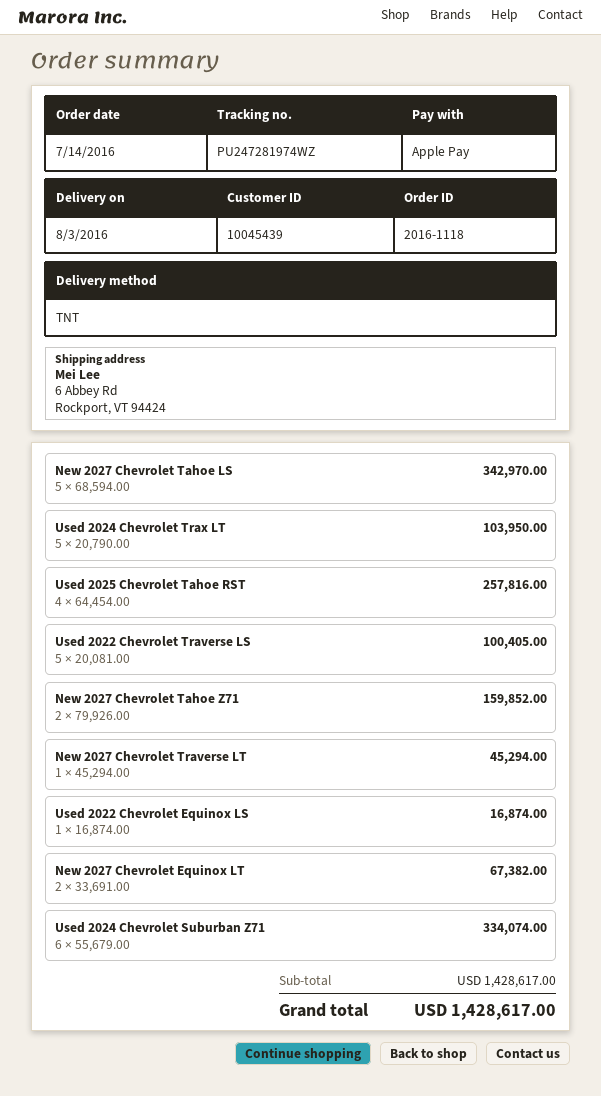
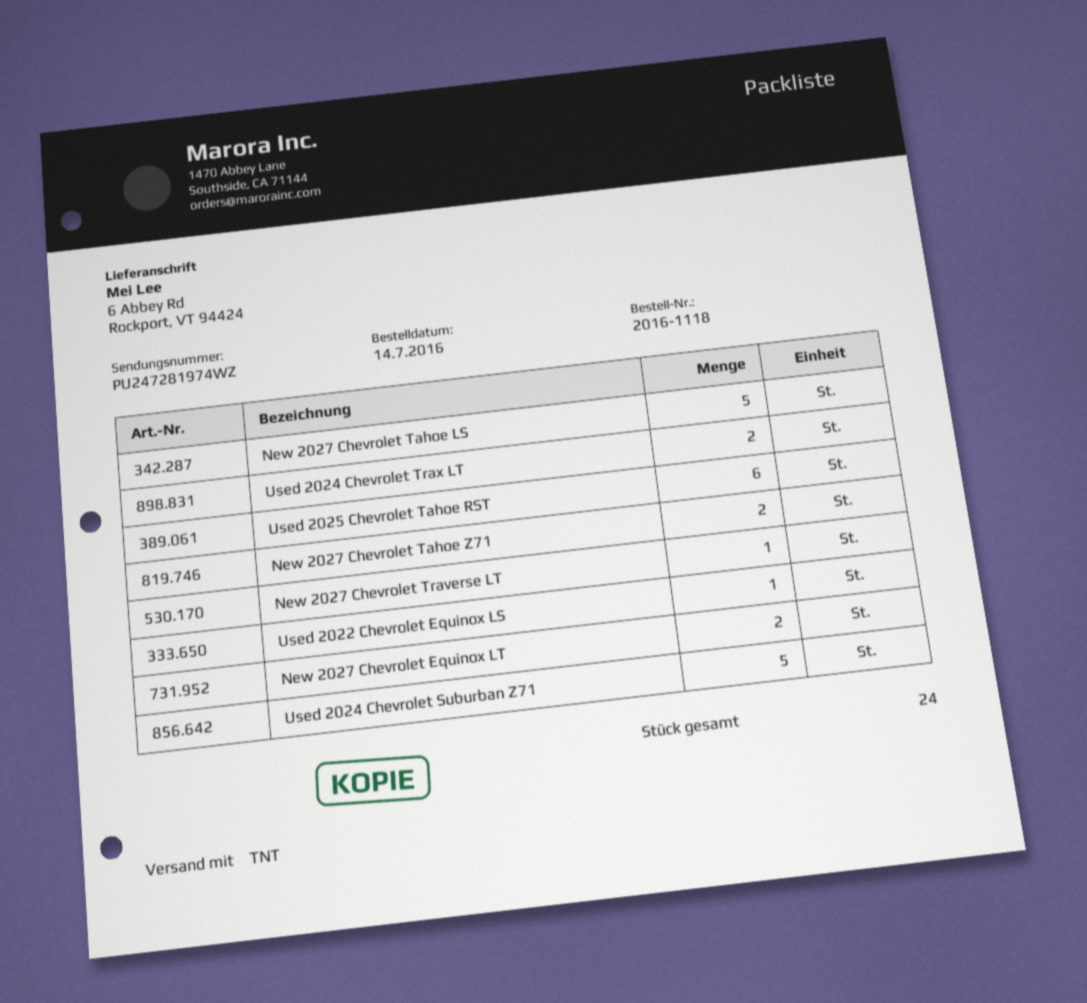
Used 2024 Chevrolet Trax LT: 5 -> 2
Used 2025 Chevrolet Tahoe RST: 4 -> 6
Used 2022 Chevrolet Traverse LS: 5 -> none
Used 2024 Chevrolet Suburban Z71: 6 -> 5

